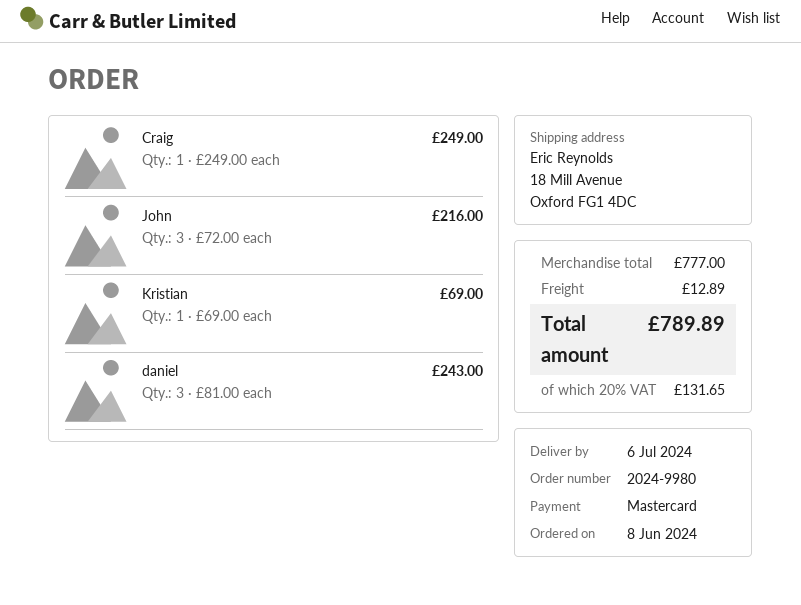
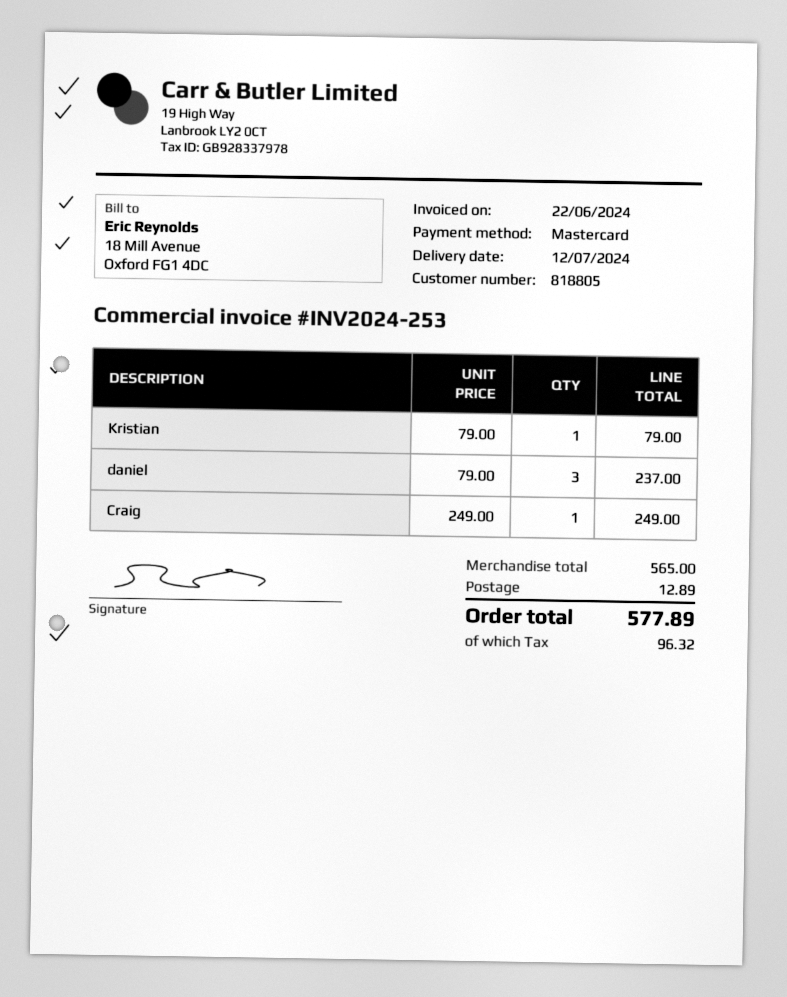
delivery date: 2024-07-06 -> 2024-07-12
John: 3 x 72.00 = 216.00 -> none
Kristian: 1 x 69.00 = 69.00 -> 1 x 79.00 = 79.00
daniel: 3 x 81.00 = 243.00 -> 3 x 79.00 = 237.00
subtotal: 777.00 -> 565.00
tax: 131.65 -> 96.32
total: 789.89 -> 577.89

